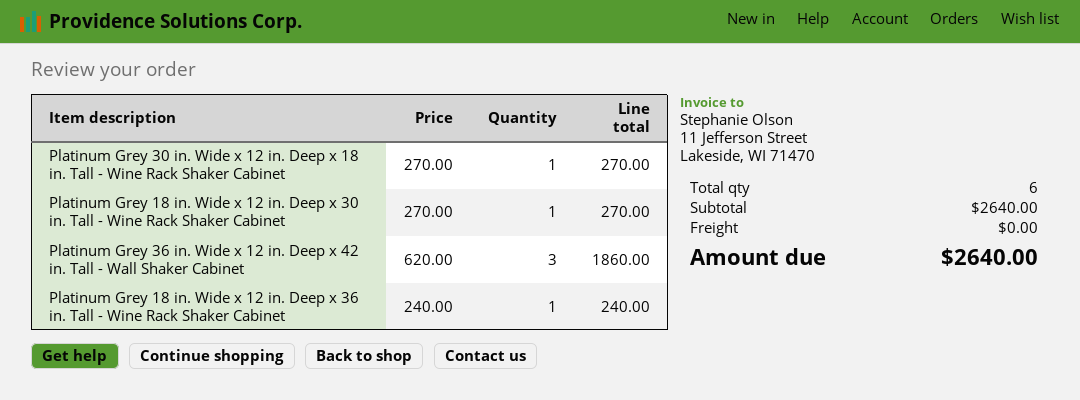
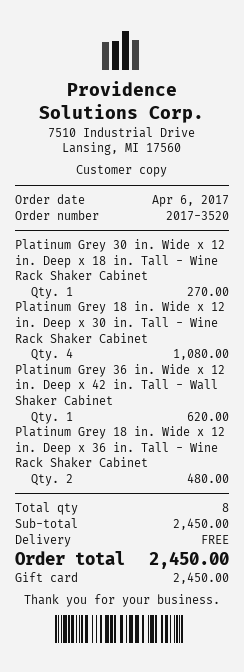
Platinum Grey 18 in. Wide x 12 in. Deep x 30 in. Tall - Wine Rack Shaker Cabinet: 1 for 270.00 -> 4 for 1080.00
Platinum Grey 36 in. Wide x 12 in. Deep x 42 in. Tall - Wall Shaker Cabinet: 3 for 1860.00 -> 1 for 620.00
Platinum Grey 18 in. Wide x 12 in. Deep x 36 in. Tall - Wine Rack Shaker Cabinet: 1 for 240.00 -> 2 for 480.00
total quantity: 6 -> 8
subtotal: 2640.00 -> 2450.00
total: 2640.00 -> 2450.00

